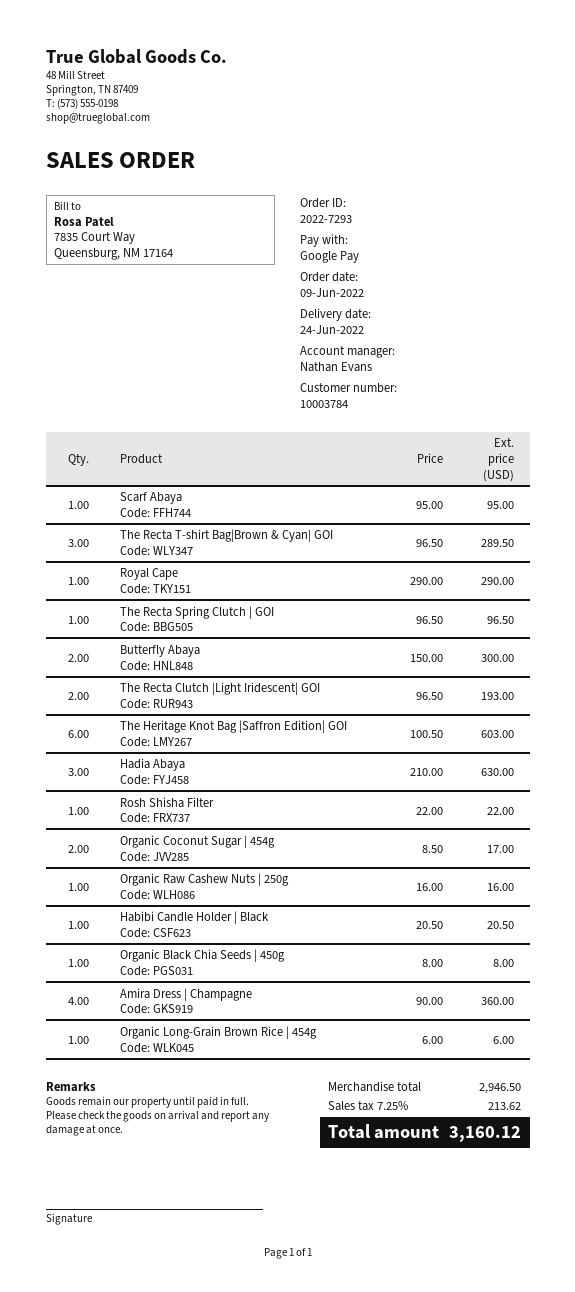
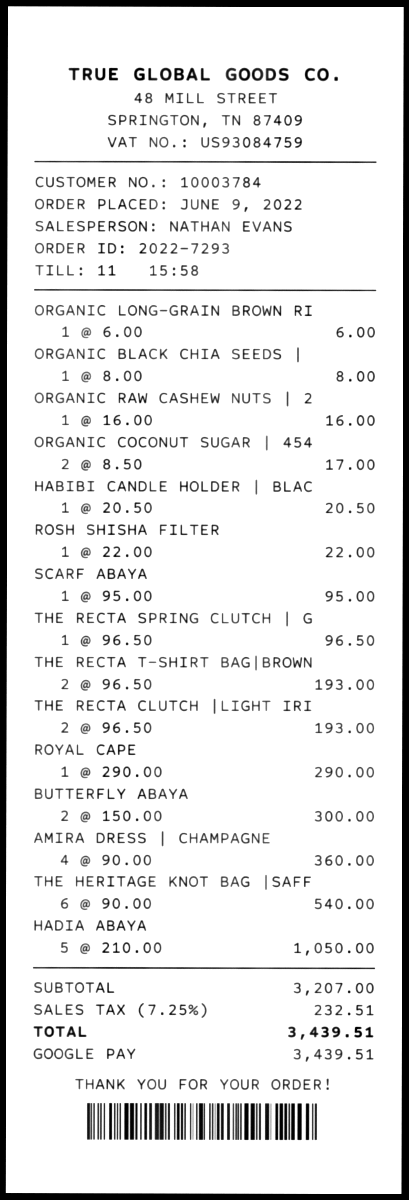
The Recta T-shirt Bag|Brown & Cyan| GOI: 3 x 96.50 = 289.50 -> 2 x 96.50 = 193.00
The Heritage Knot Bag |Saffron Edition| GOI: 6 x 100.50 = 603.00 -> 6 x 90.00 = 540.00
Hadia Abaya: 3 x 210.00 = 630.00 -> 5 x 210.00 = 1050.00
subtotal: 2946.50 -> 3207.00
tax: 7.25% = 213.62 -> 7.25% = 232.51
total: 3160.12 -> 3439.51

